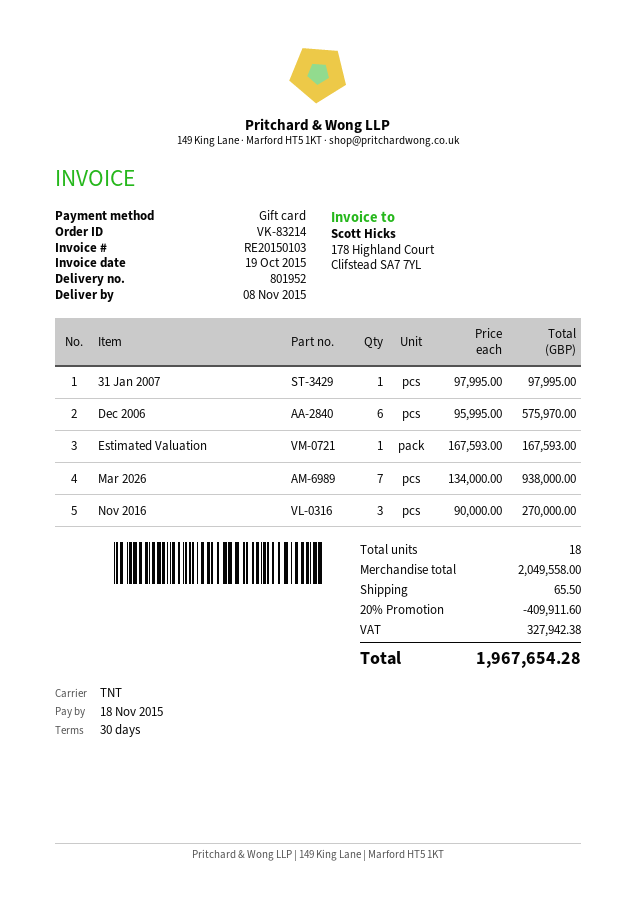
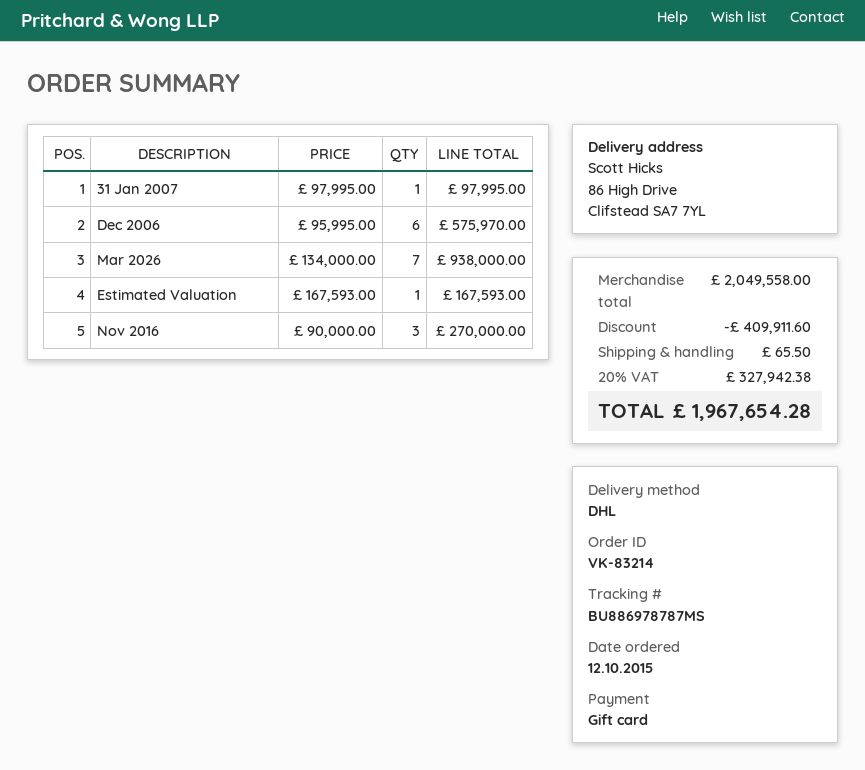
shipping method: TNT -> DHL

